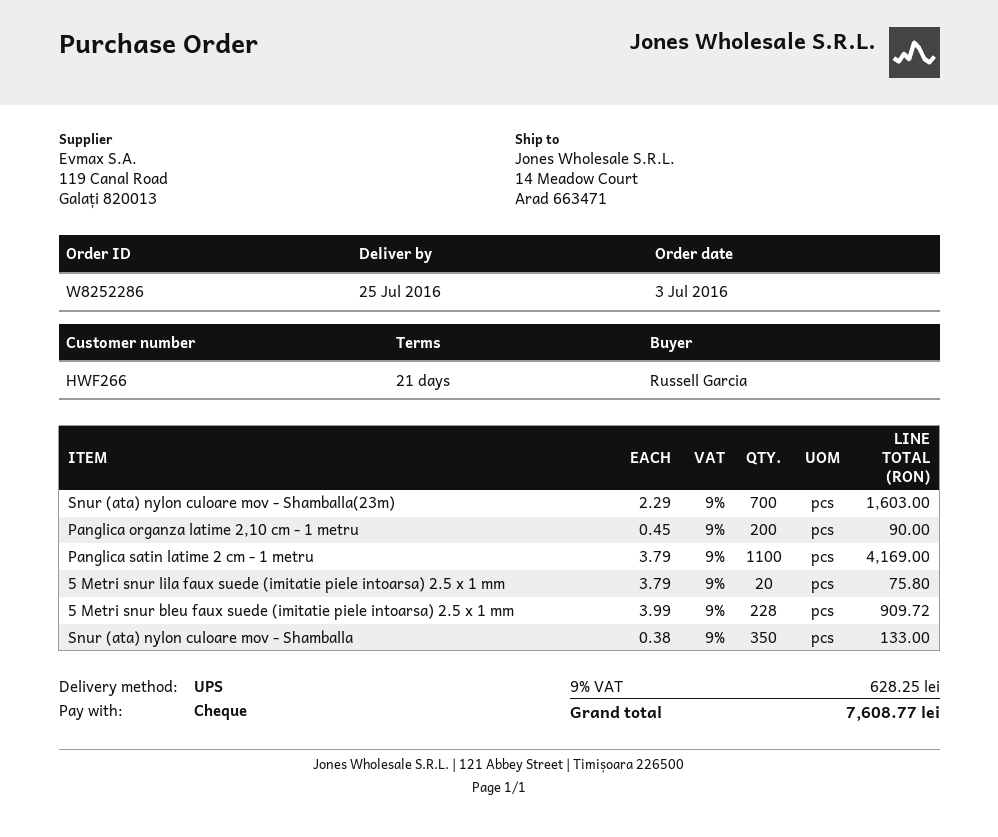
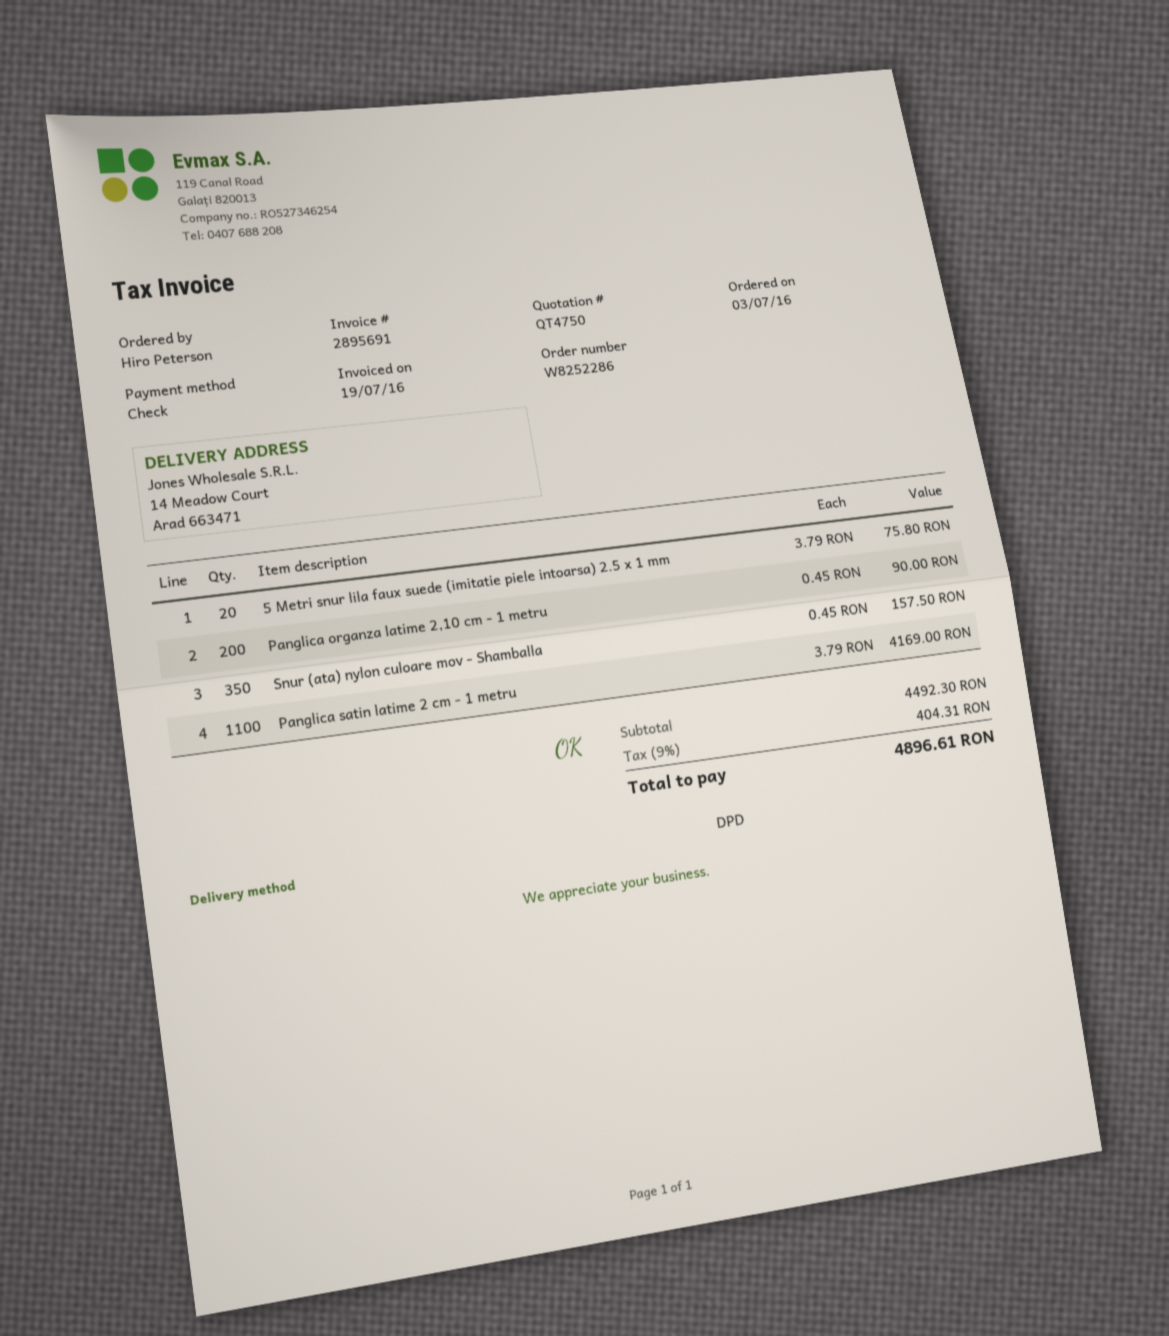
ordered by: Russell Garcia -> Hiro Peterson
shipping method: UPS -> DPD
Snur (ata) nylon culoare mov - Shamballa(23m): 700 x 2.29 = 1603.00 -> none
5 Metri snur bleu faux suede (imitatie piele intoarsa) 2.5 x 1 mm: 228 x 3.99 = 909.72 -> none
Snur (ata) nylon culoare mov - Shamballa: 350 x 0.38 = 133.00 -> 350 x 0.45 = 157.50
tax: 9% = 628.25 -> 9% = 404.31
total: 7608.77 -> 4896.61

